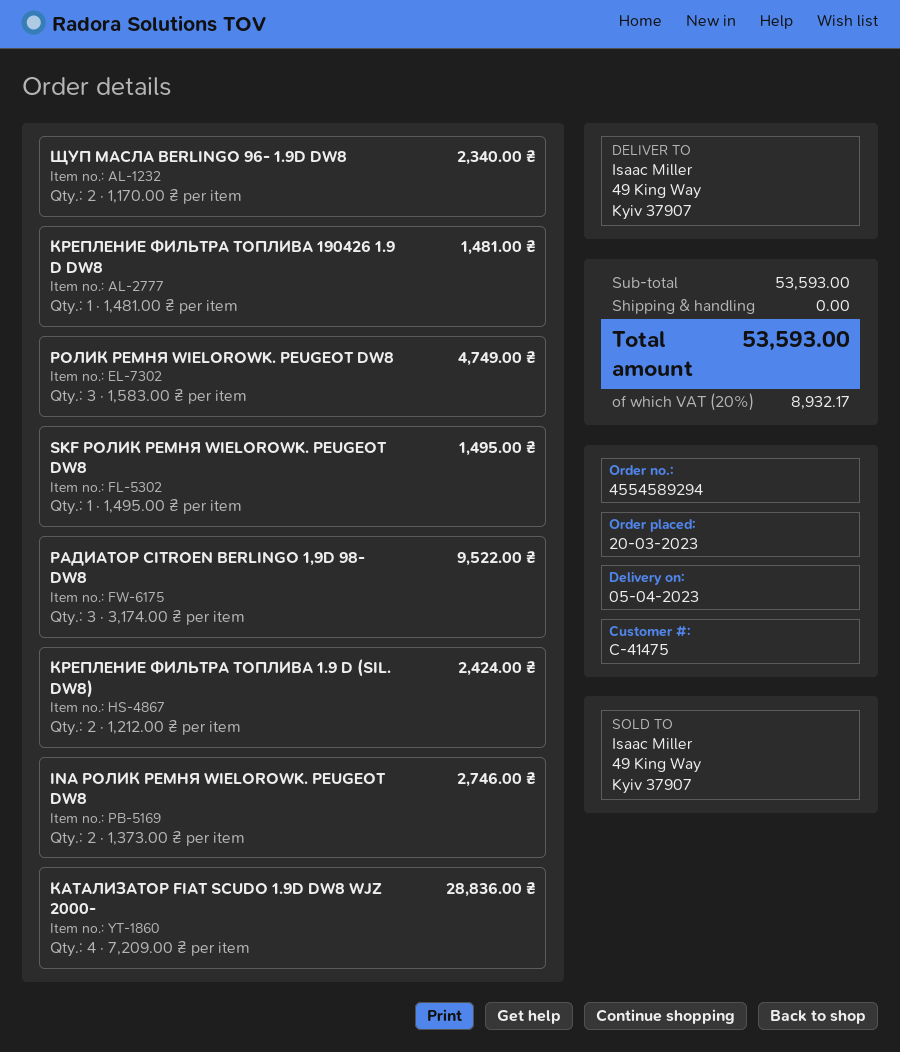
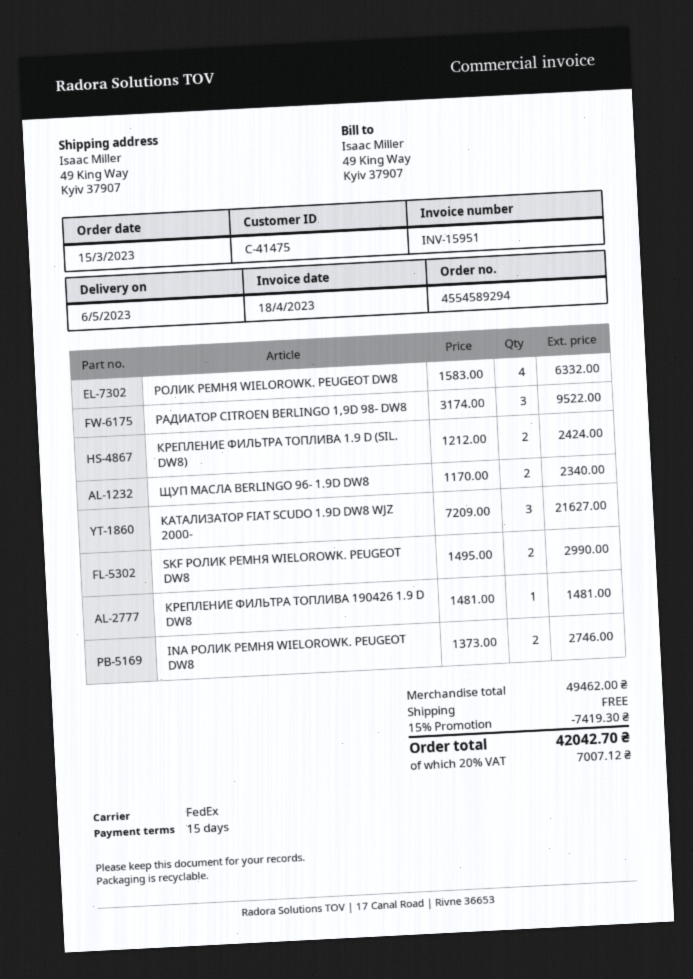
order date: 2023-03-20 -> 2023-03-15
delivery date: 2023-04-05 -> 2023-05-06
РОЛИК РЕМНЯ WIELOROWK. PEUGEOT DW8: 3 x 1583.00 = 4749.00 -> 4 x 1583.00 = 6332.00
SKF РОЛИК РЕМНЯ WIELOROWK. PEUGEOT DW8: 1 x 1495.00 = 1495.00 -> 2 x 1495.00 = 2990.00
КАТАЛИЗАТОР FIAT SCUDO 1.9D DW8 WJZ 2000-: 4 x 7209.00 = 28836.00 -> 3 x 7209.00 = 21627.00
subtotal: 53593.00 -> 49462.00
discount: none -> 15% = 7419.30
tax: 20% = 8932.17 -> 20% = 7007.12
total: 53593.00 -> 42042.70

